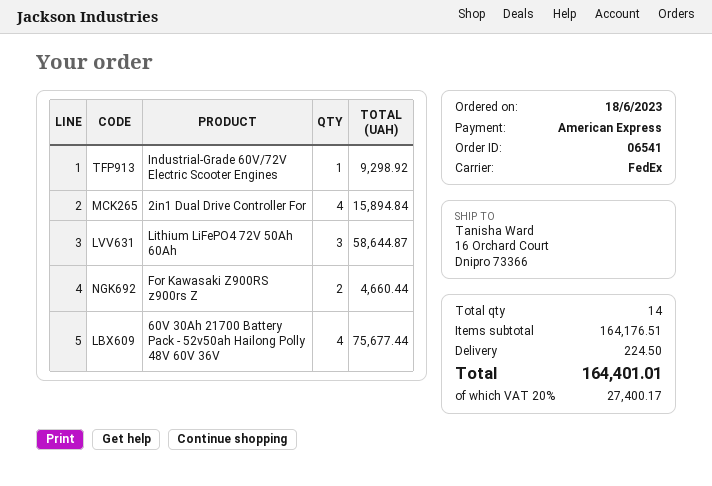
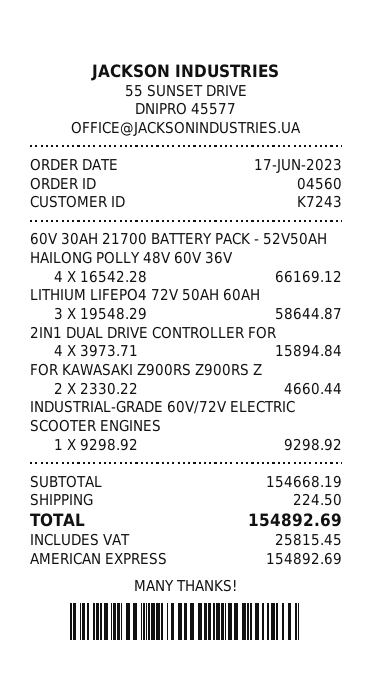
order number: 06541 -> 04560
order date: 2023-06-18 -> 2023-06-17
60V 30Ah 21700 Battery Pack - 52v50ah Hailong Polly 48V 60V 36V: 4 for 75677.44 -> 4 for 66169.12
subtotal: 164176.51 -> 154668.19
tax: 27400.17 -> 25815.45
total: 164401.01 -> 154892.69

